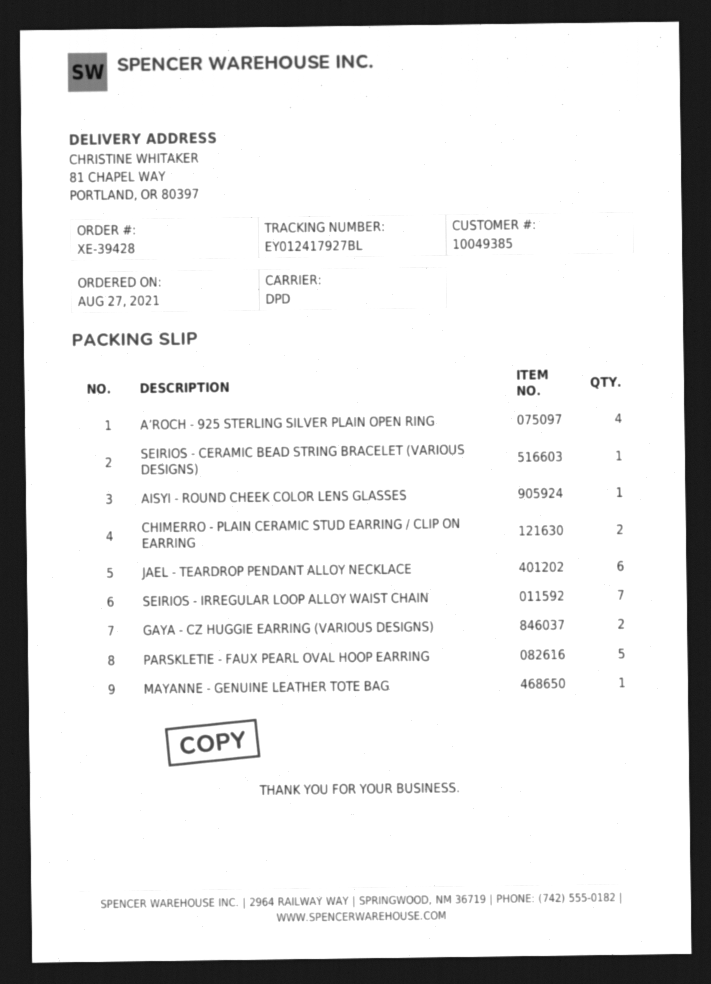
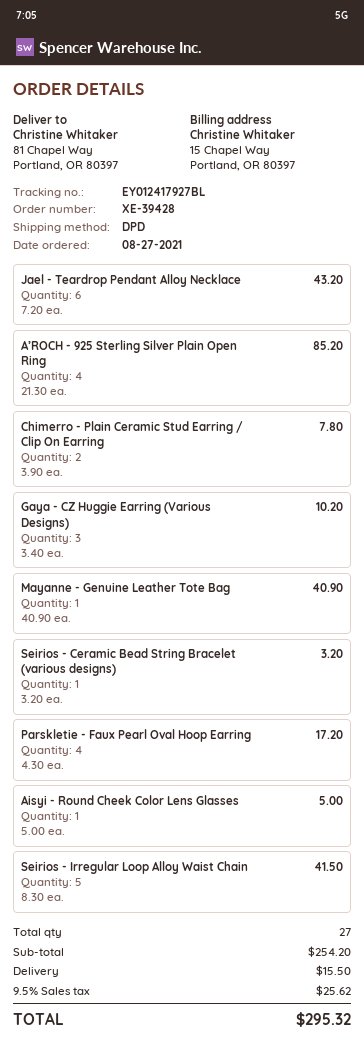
SEIRIOS - IRREGULAR LOOP ALLOY WAIST CHAIN: 7 -> 5
GAYA - CZ HUGGIE EARRING (VARIOUS DESIGNS): 2 -> 3
PARSKLETIE - FAUX PEARL OVAL HOOP EARRING: 5 -> 4

